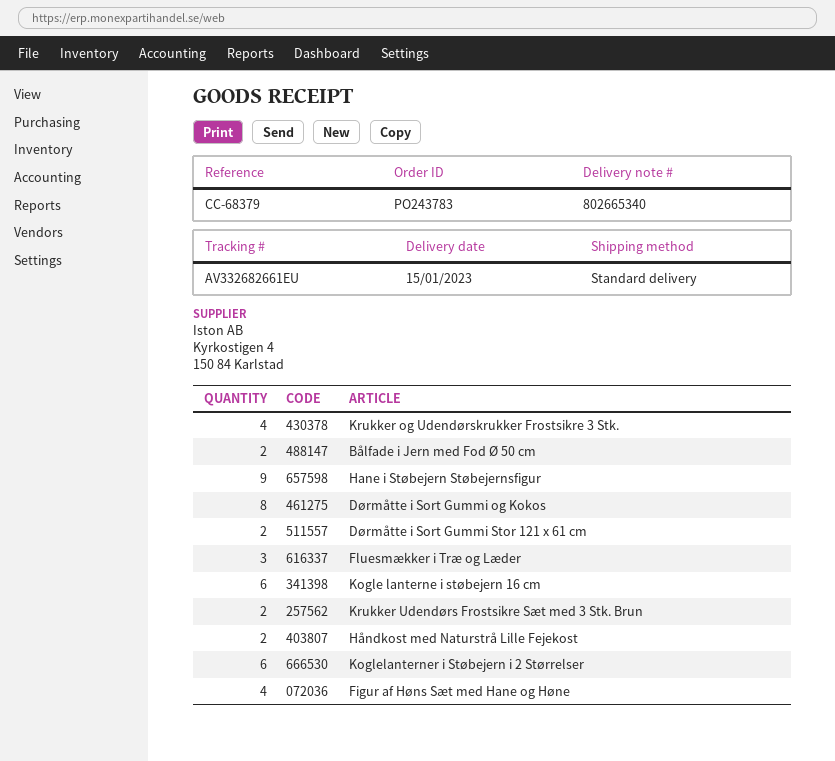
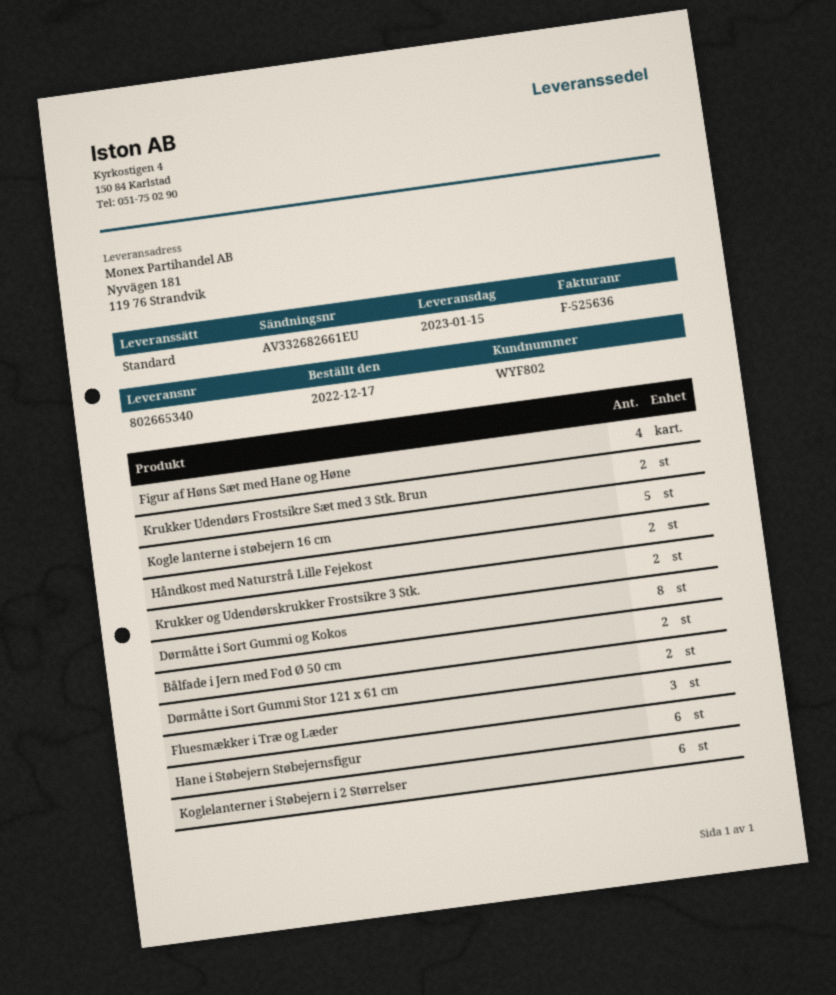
Krukker og Udendørskrukker Frostsikre 3 Stk.: 4 -> 2
Hane i Støbejern Støbejernsfigur: 9 -> 6
Kogle lanterne i støbejern 16 cm: 6 -> 5

